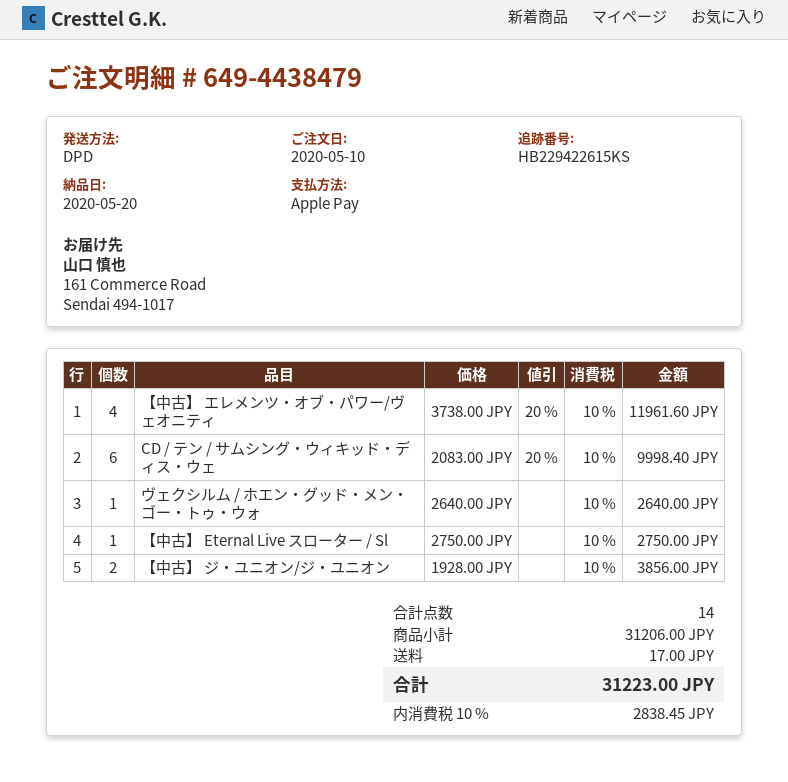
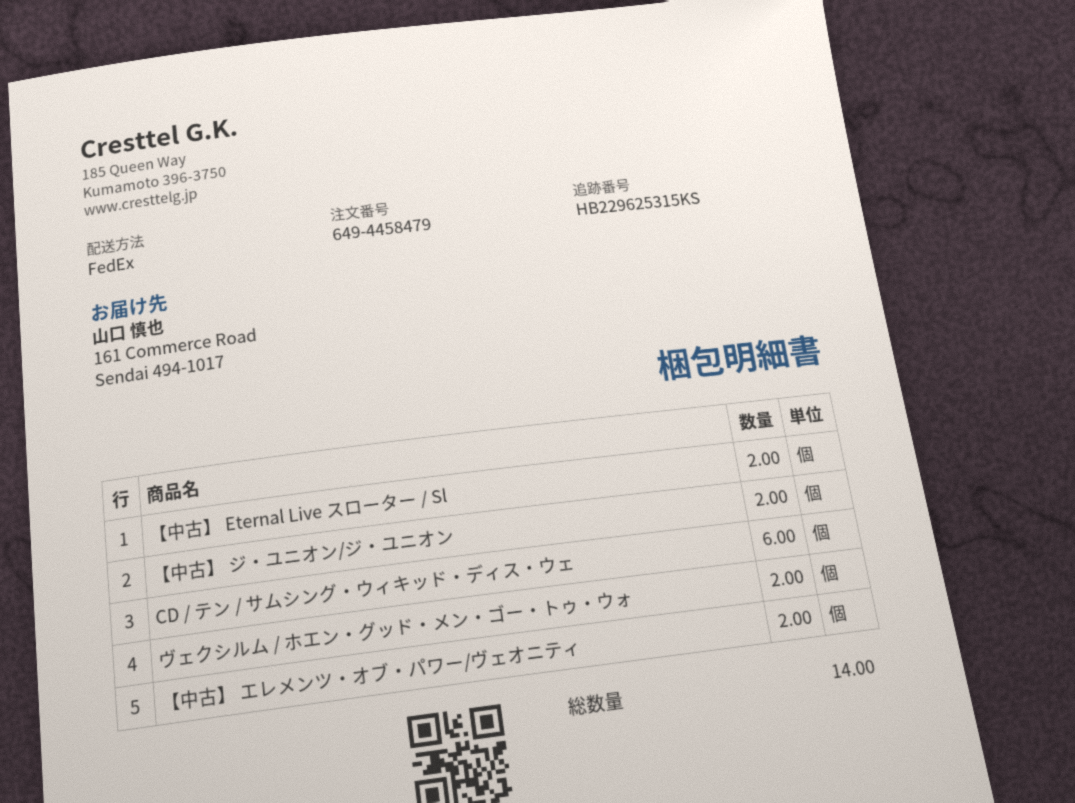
order number: 649-4438479 -> 649-4458479
shipping method: DPD -> FedEx
tracking number: HB229422615KS -> HB229625315KS
【中古】 エレメンツ・オブ・パワー/ヴェオニティ: 4 -> 2
ヴェクシルム / ホエン・グッド・メン・ゴー・トゥ・ウォ: 1 -> 2
【中古】 Eternal Live スローター / Sl: 1 -> 2

